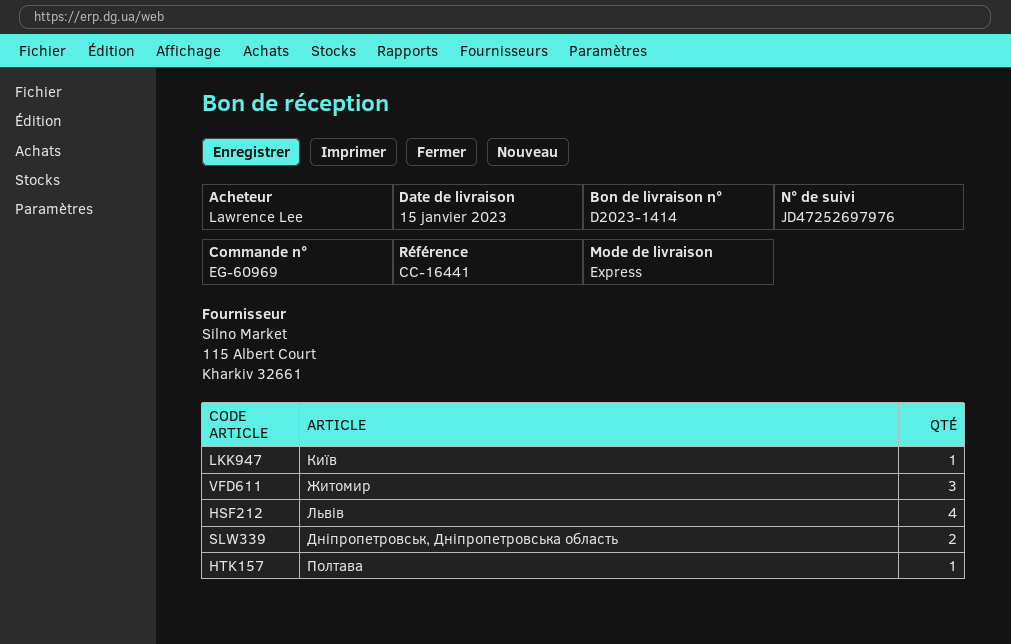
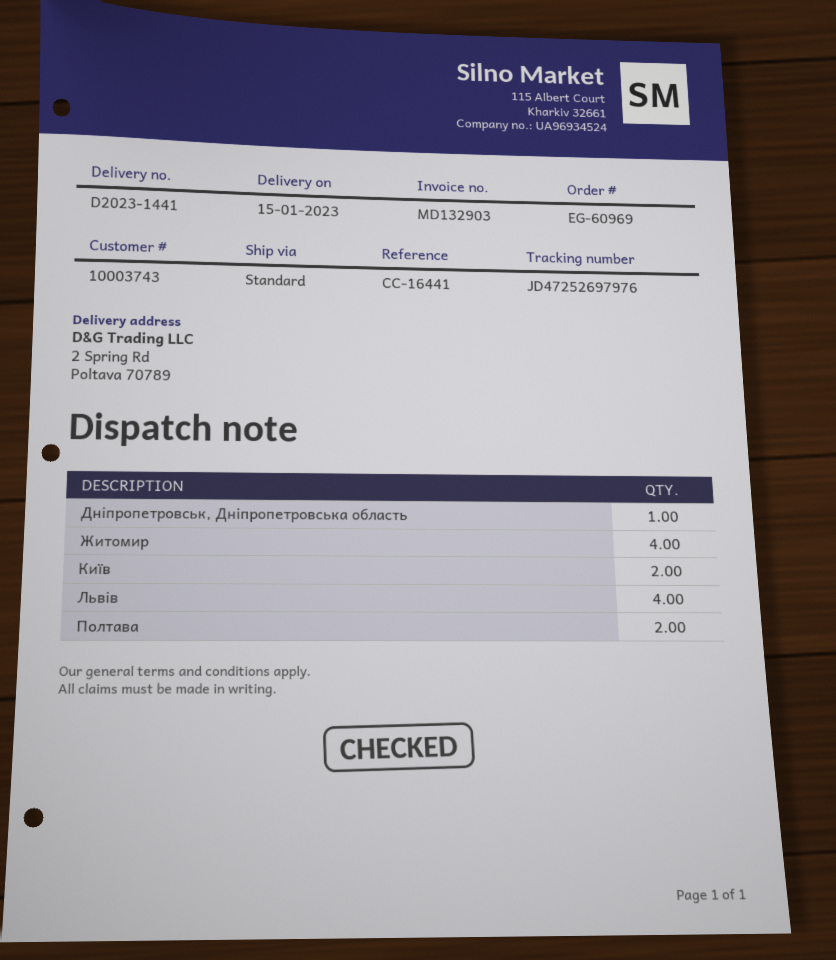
delivery note number: D2023-1414 -> D2023-1441
shipping method: express -> standard
Київ: 1 -> 2
Житомир: 3 -> 4
Дніпропетровськ, Дніпропетровська область: 2 -> 1
Полтава: 1 -> 2

